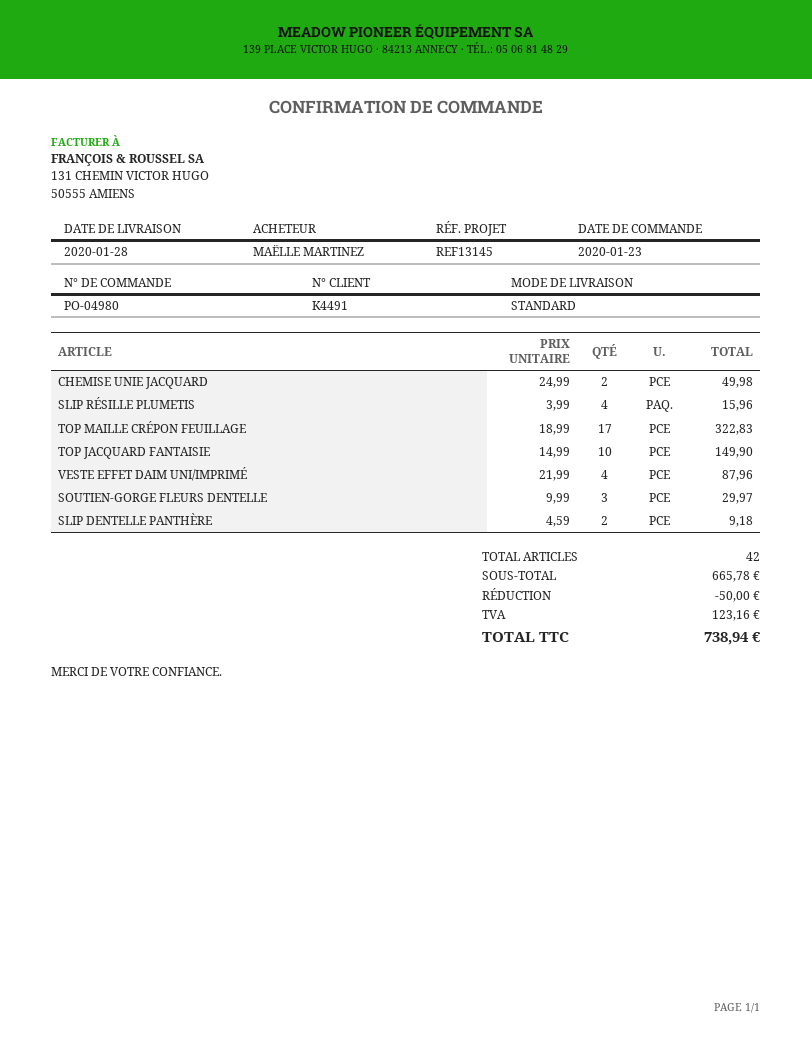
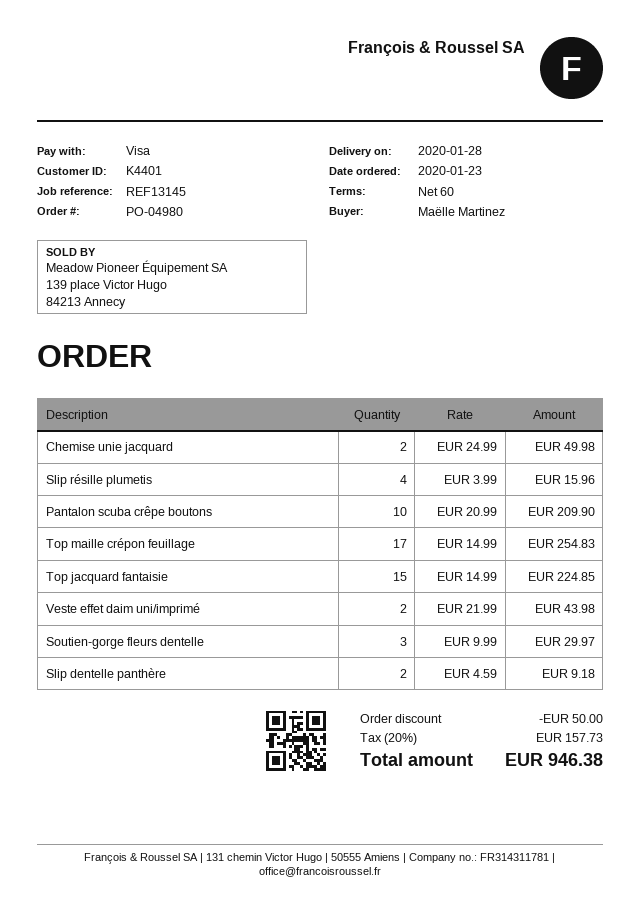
customer number: K4491 -> K4401
TOP MAILLE CRÉPON FEUILLAGE: 17 x 18.99 = 322.83 -> 17 x 14.99 = 254.83
TOP JACQUARD FANTAISIE: 10 x 14.99 = 149.90 -> 15 x 14.99 = 224.85
VESTE EFFET DAIM UNI/IMPRIMÉ: 4 x 21.99 = 87.96 -> 2 x 21.99 = 43.98
Pantalon scuba crêpe boutons: none -> 10 x 20.99 = 209.90
tax: 123.16 -> 157.73
total: 738.94 -> 946.38

